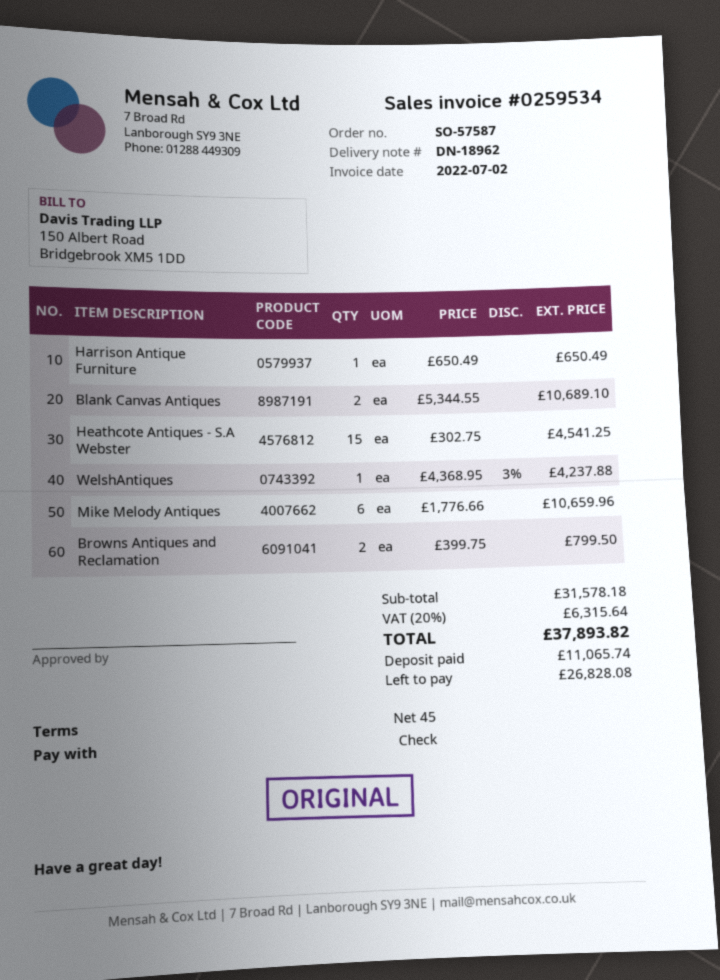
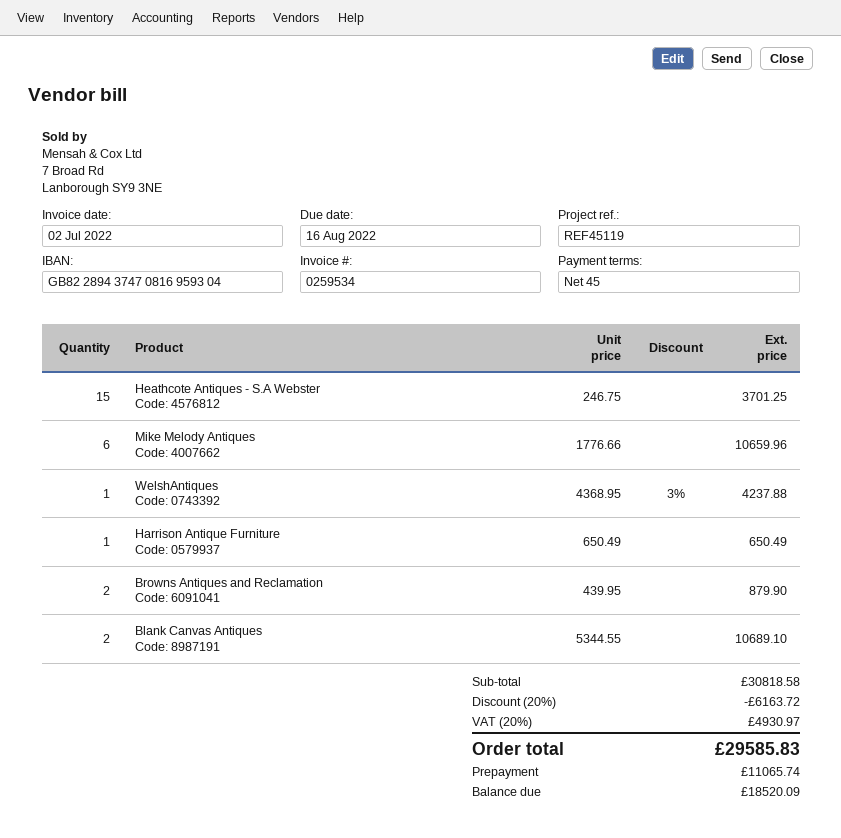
Heathcote Antiques - S.A Webster: 15 x 302.75 = 4541.25 -> 15 x 246.75 = 3701.25
Browns Antiques and Reclamation: 2 x 399.75 = 799.50 -> 2 x 439.95 = 879.90
subtotal: 31578.18 -> 30818.58
discount: none -> 20% = 6163.72
tax: 20% = 6315.64 -> 20% = 4930.97
total: 37893.82 -> 29585.83
balance: 26828.08 -> 18520.09

